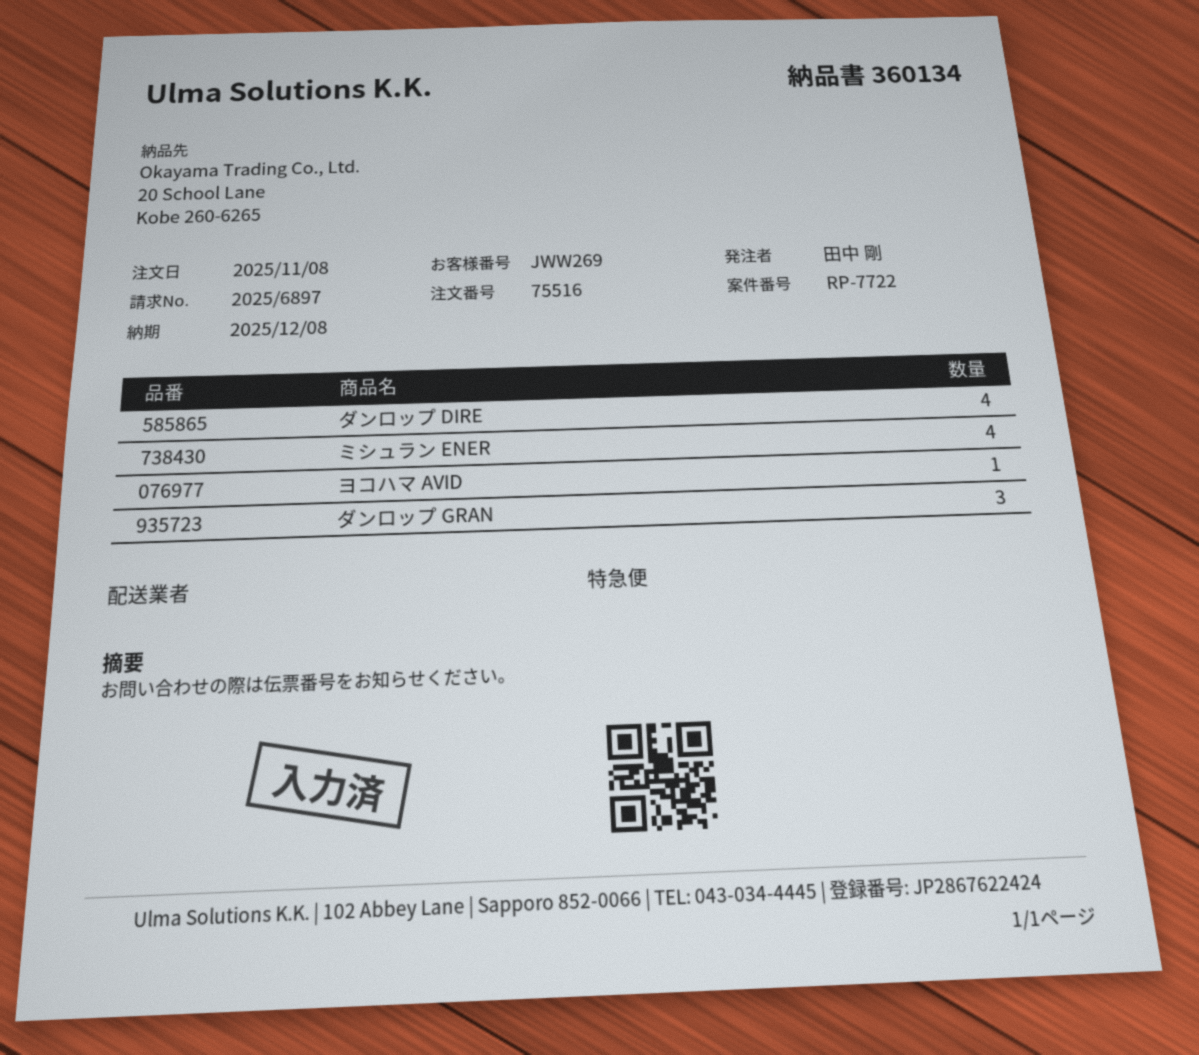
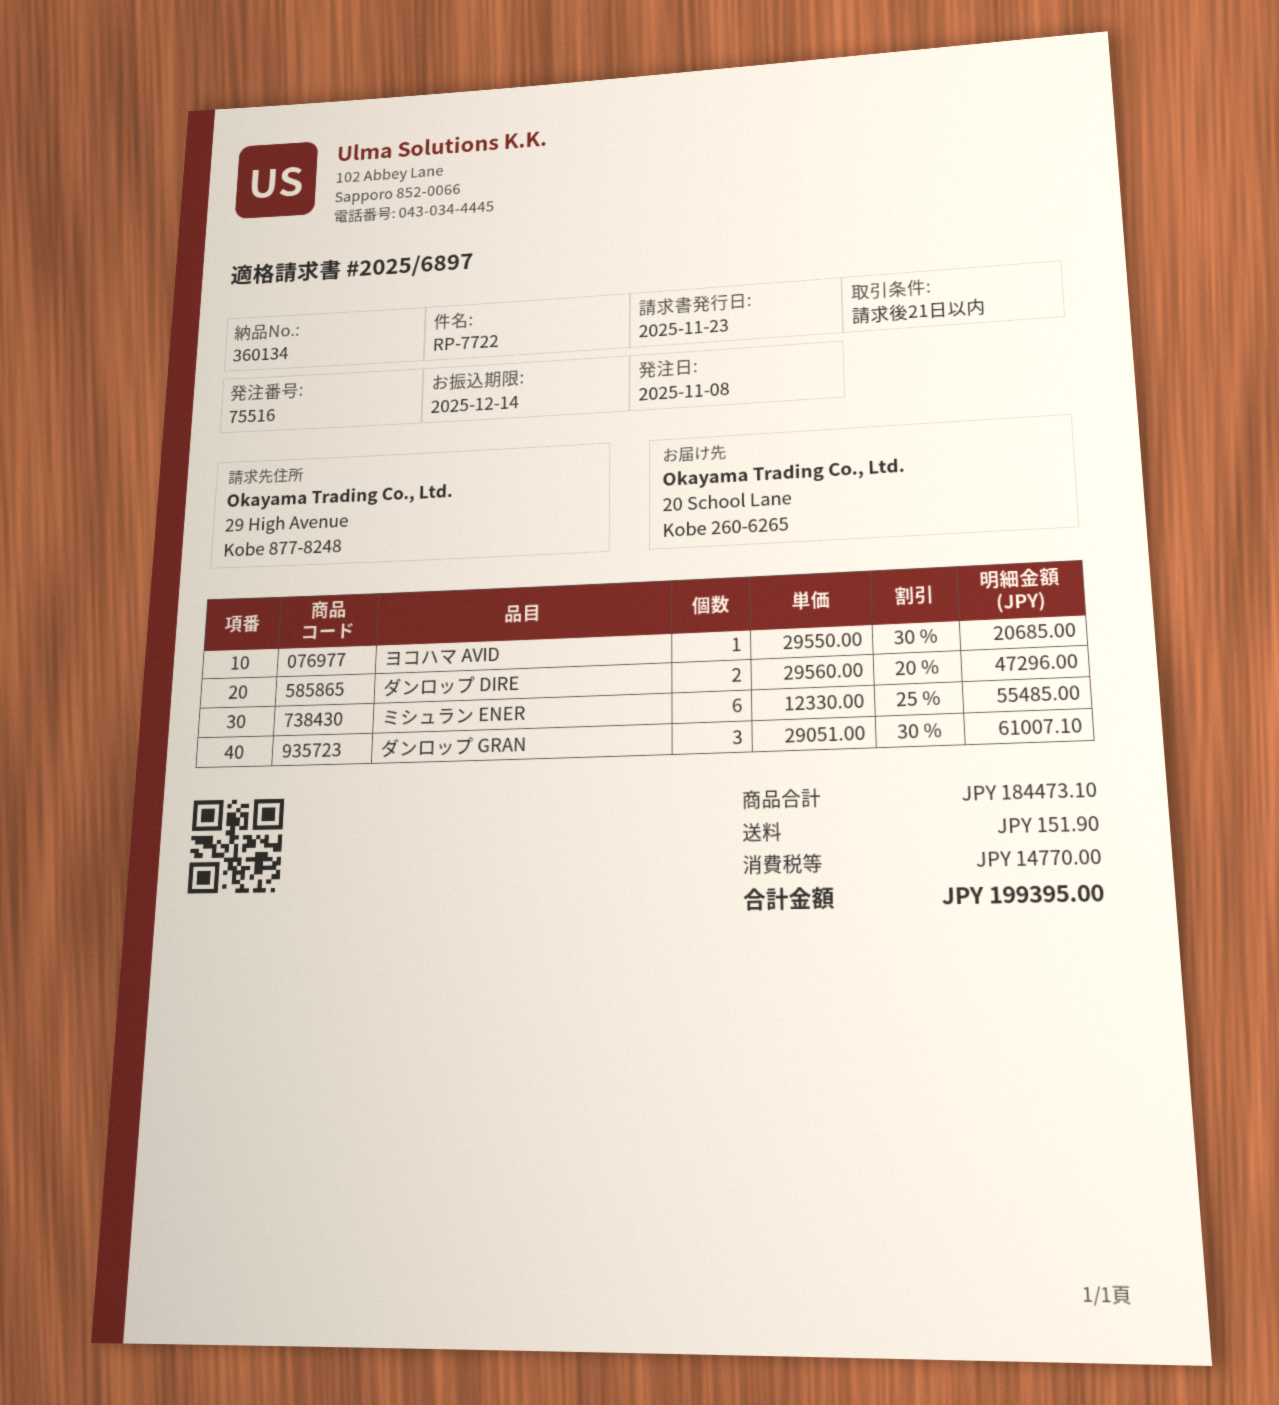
ダンロップ DIRE: 4 -> 2
ミシュラン ENER: 4 -> 6

